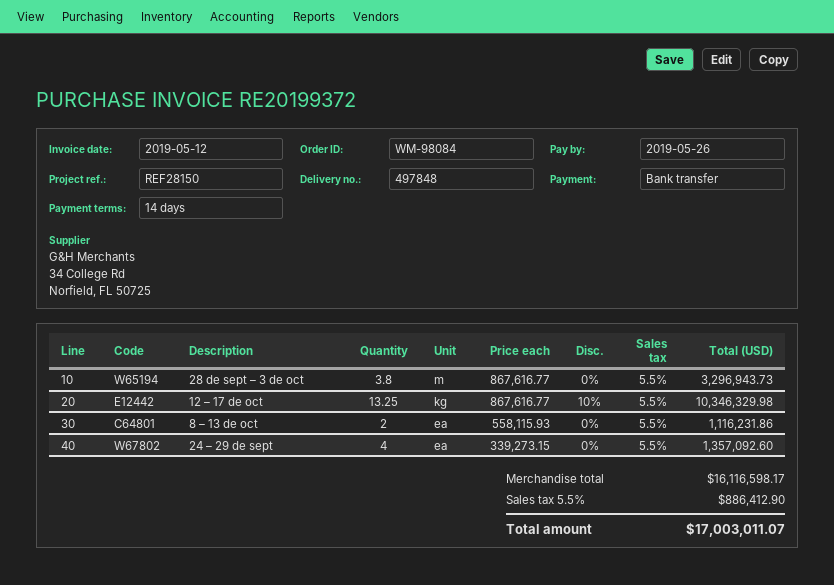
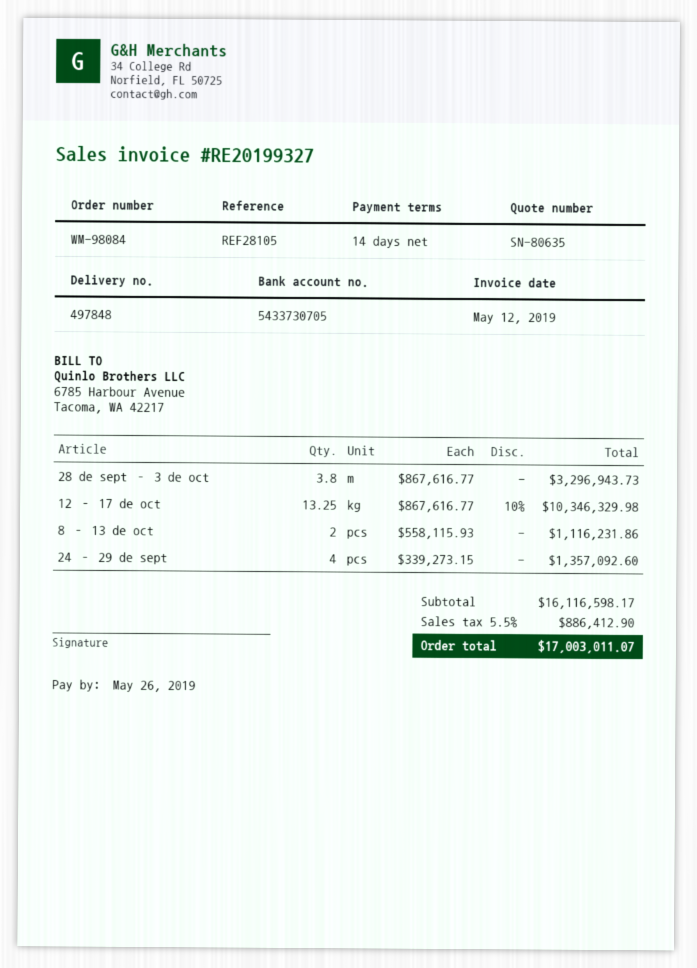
invoice number: RE20199372 -> RE20199327
reference: REF28150 -> REF28105

